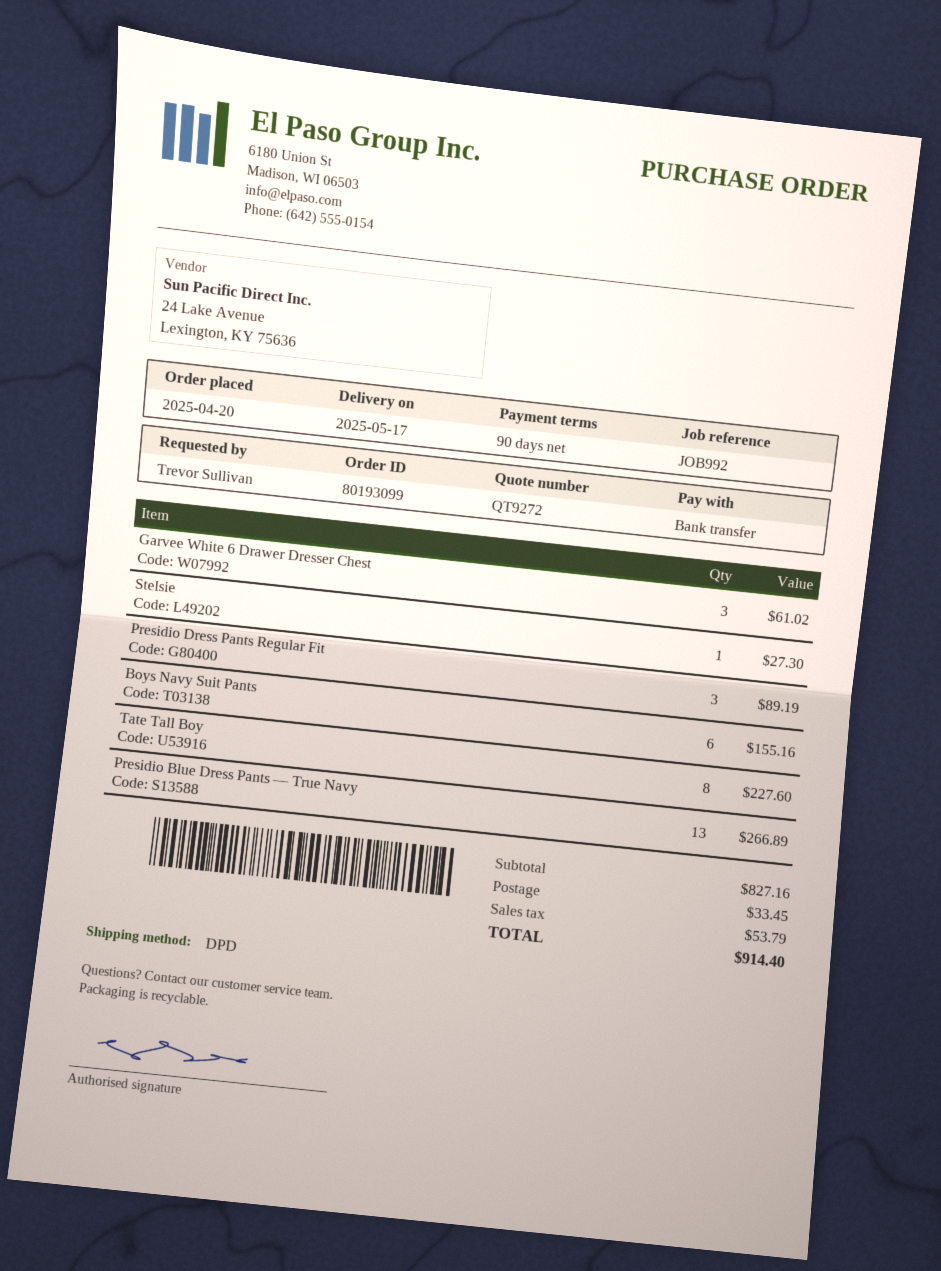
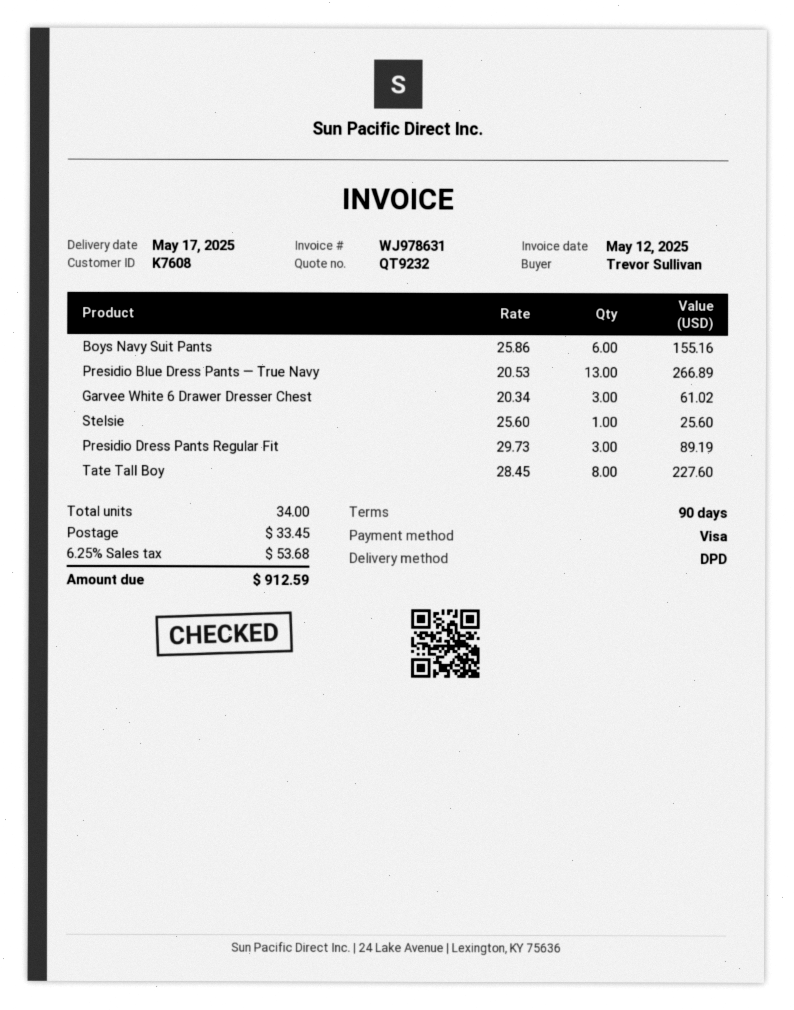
quote number: QT9272 -> QT9232
payment method: bank transfer -> Visa
Stelsie: 1 for 27.30 -> 1 for 25.60
tax: 53.79 -> 53.68
total: 914.40 -> 912.59

